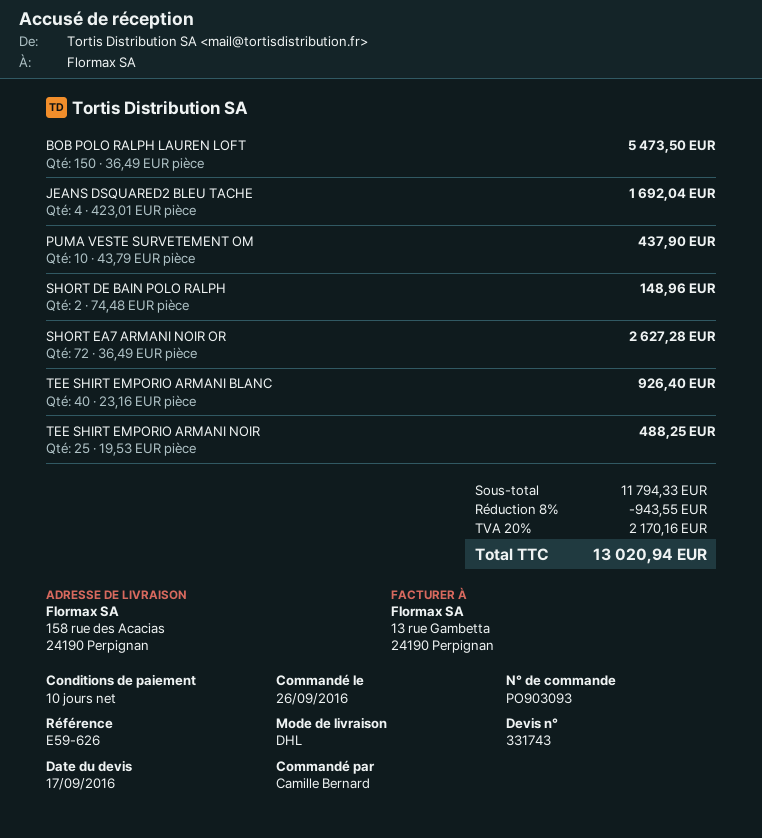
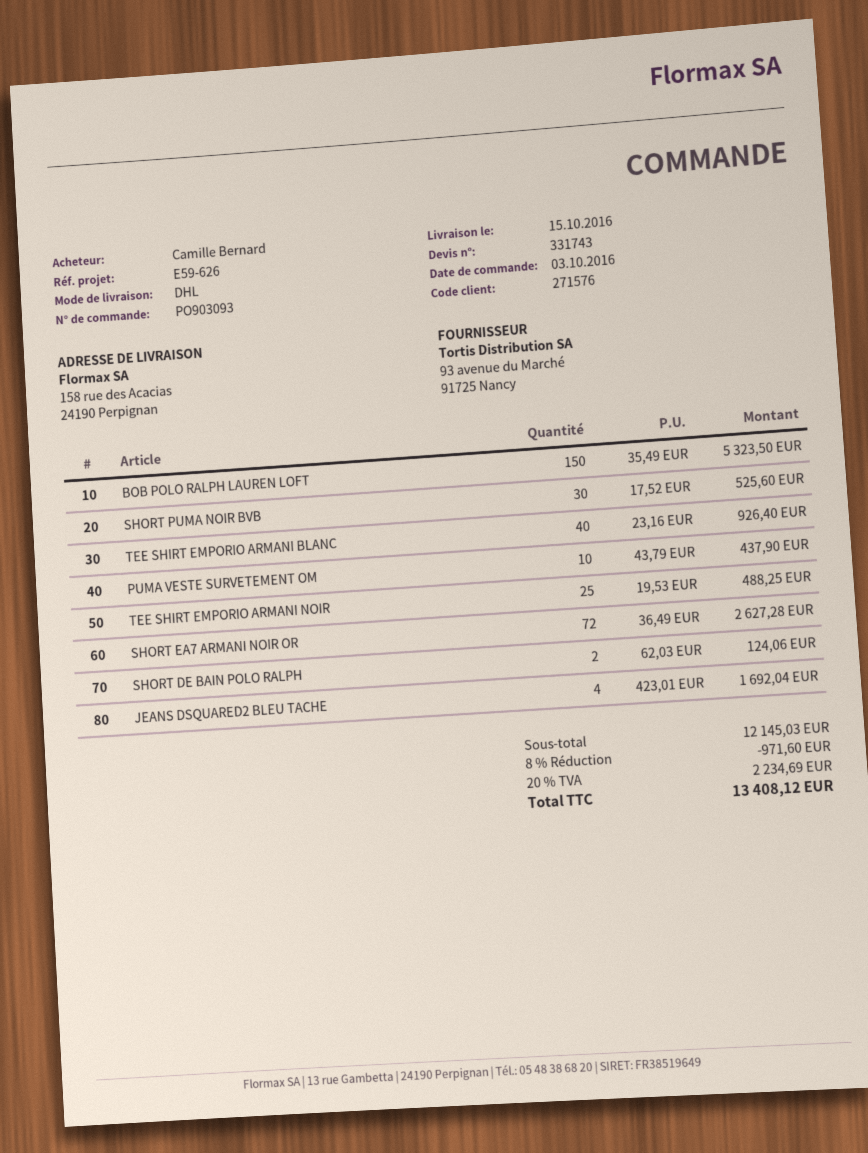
order date: 2016-09-26 -> 2016-10-03
BOB POLO RALPH LAUREN LOFT: 150 x 36.49 = 5473.50 -> 150 x 35.49 = 5323.50
SHORT DE BAIN POLO RALPH: 2 x 74.48 = 148.96 -> 2 x 62.03 = 124.06
SHORT PUMA NOIR BVB: none -> 30 x 17.52 = 525.60
subtotal: 11794.33 -> 12145.03
discount: 8% = 943.55 -> 8% = 971.60
tax: 20% = 2170.16 -> 20% = 2234.69
total: 13020.94 -> 13408.12

